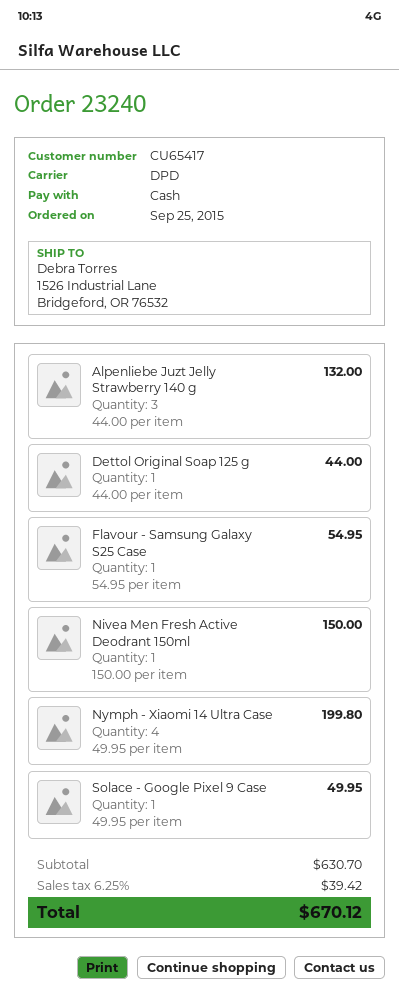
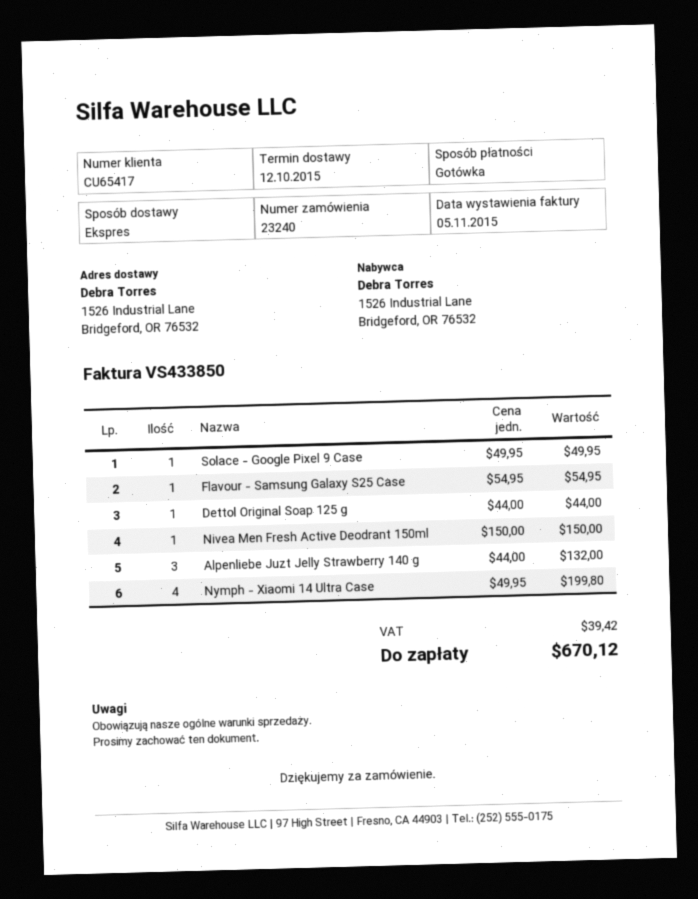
shipping method: DPD -> express

